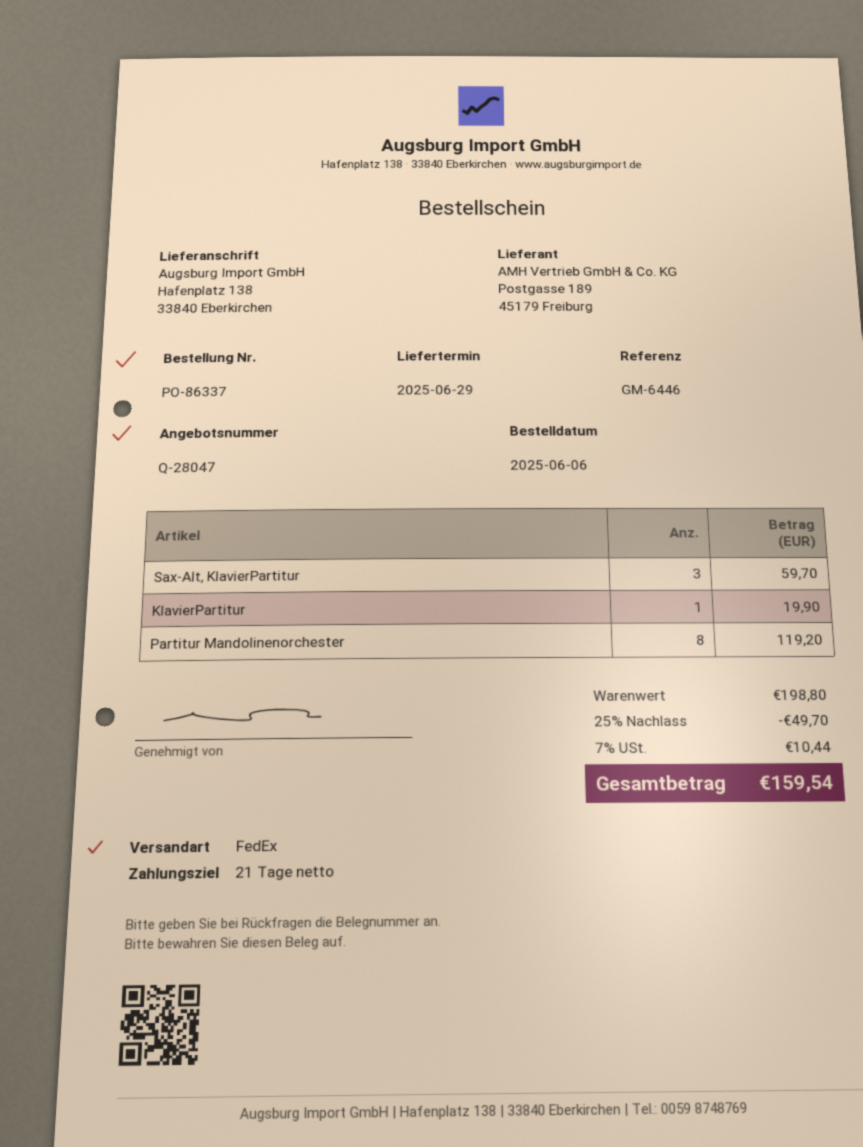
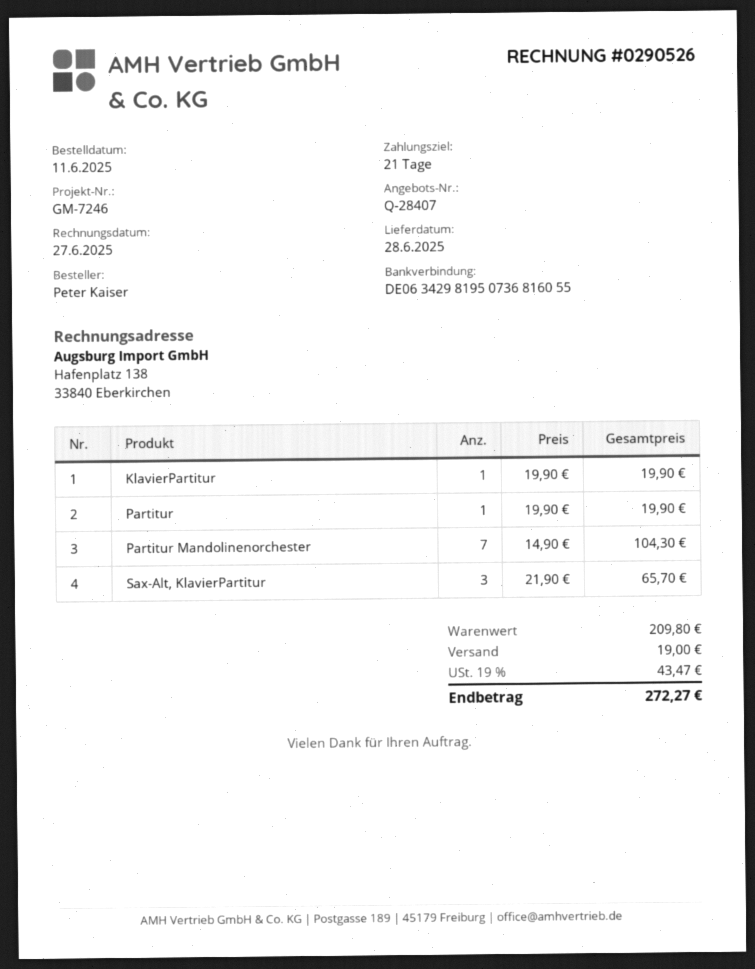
quote number: Q-28047 -> Q-28407
order date: 2025-06-06 -> 2025-06-11
delivery date: 2025-06-29 -> 2025-06-28
reference: GM-6446 -> GM-7246
Sax-Alt, KlavierPartitur: 3 for 59.70 -> 3 for 65.70
Partitur Mandolinenorchester: 8 for 119.20 -> 7 for 104.30
Partitur: none -> 1 for 19.90
subtotal: 198.80 -> 209.80
discount: 25% = 49.70 -> none
shipping: none -> 19.00
tax: 7% = 10.44 -> 19% = 43.47
total: 159.54 -> 272.27

